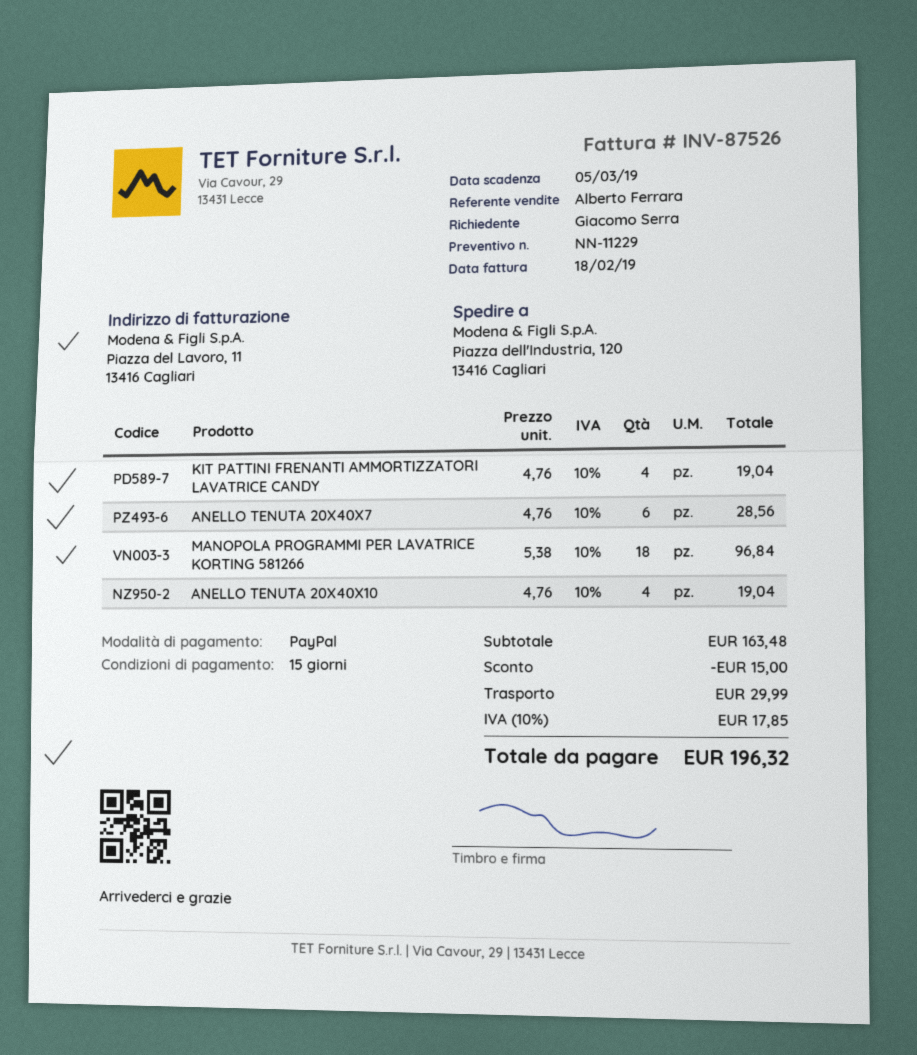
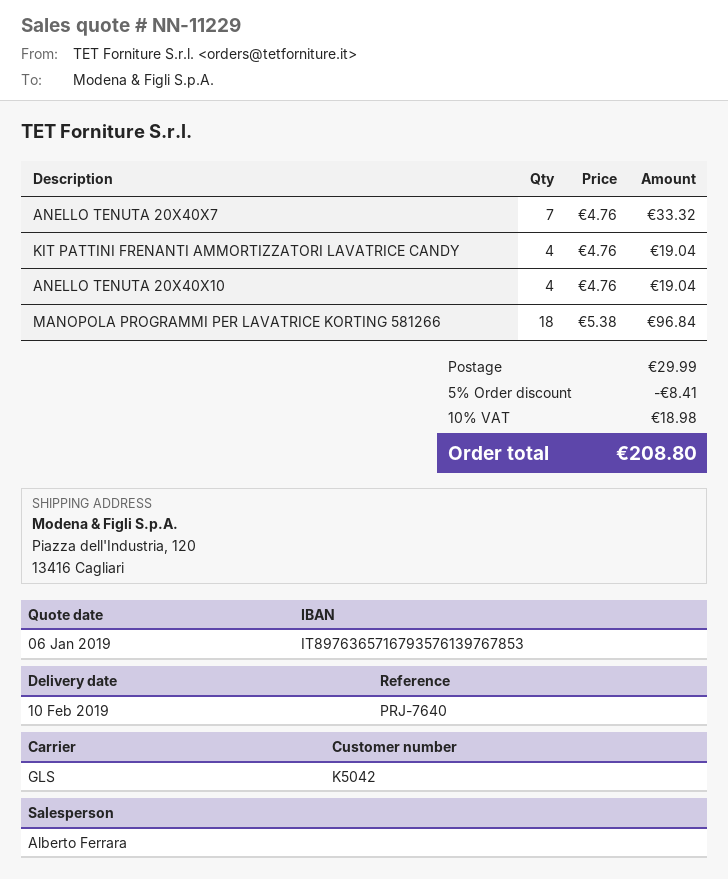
ANELLO TENUTA 20X40X7: 6 x 4.76 = 28.56 -> 7 x 4.76 = 33.32
discount: 15.00 -> 8.41
tax: 10% = 17.85 -> 10% = 18.98
total: 196.32 -> 208.80

